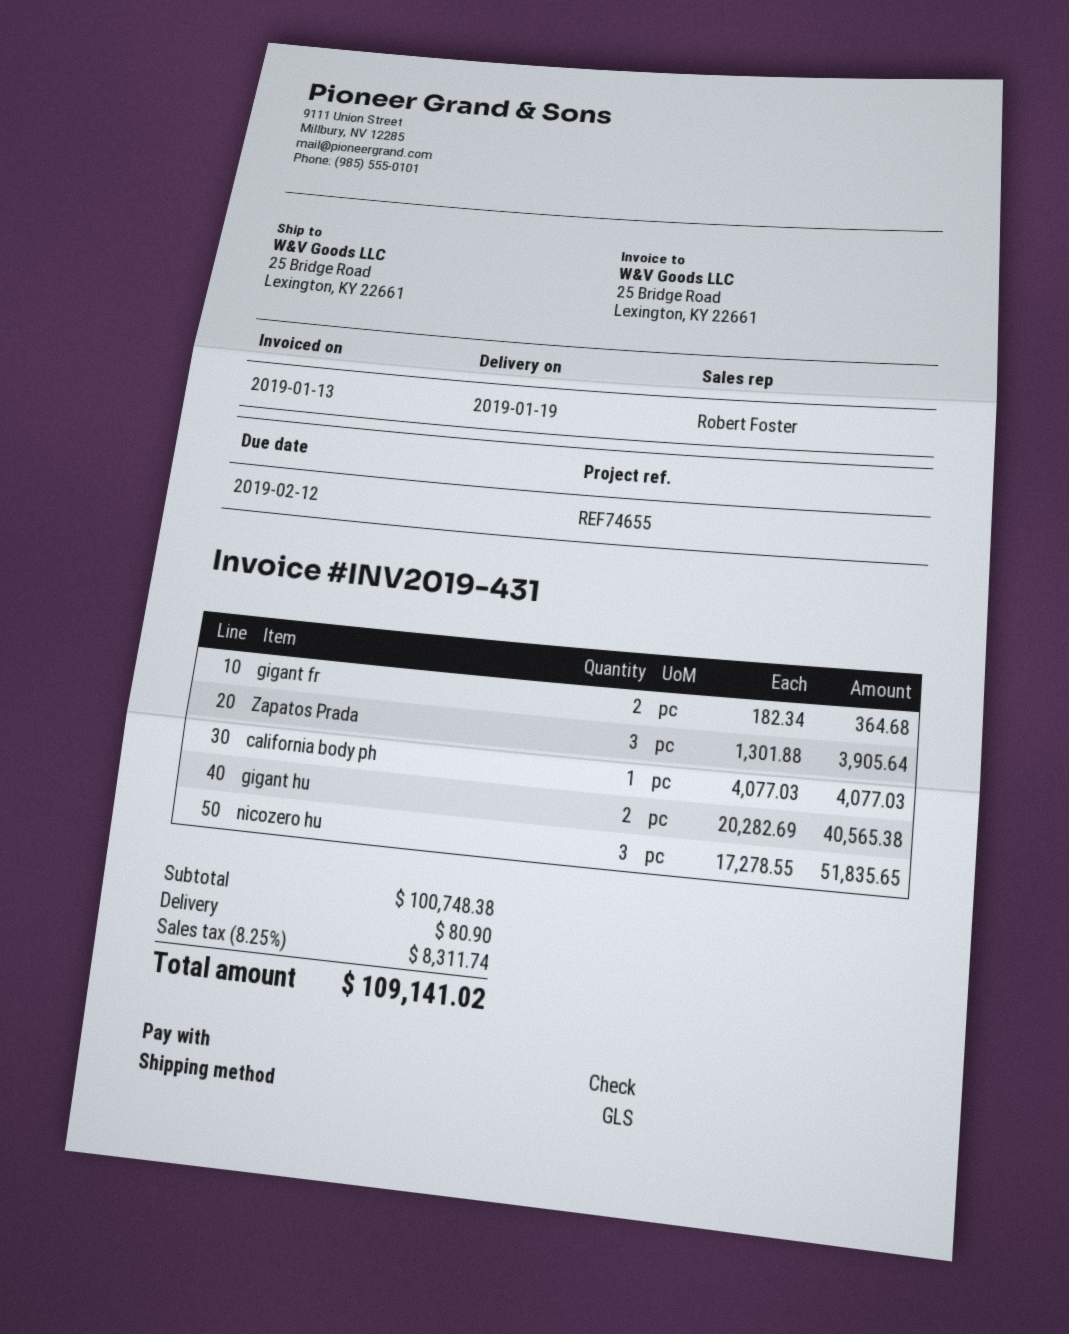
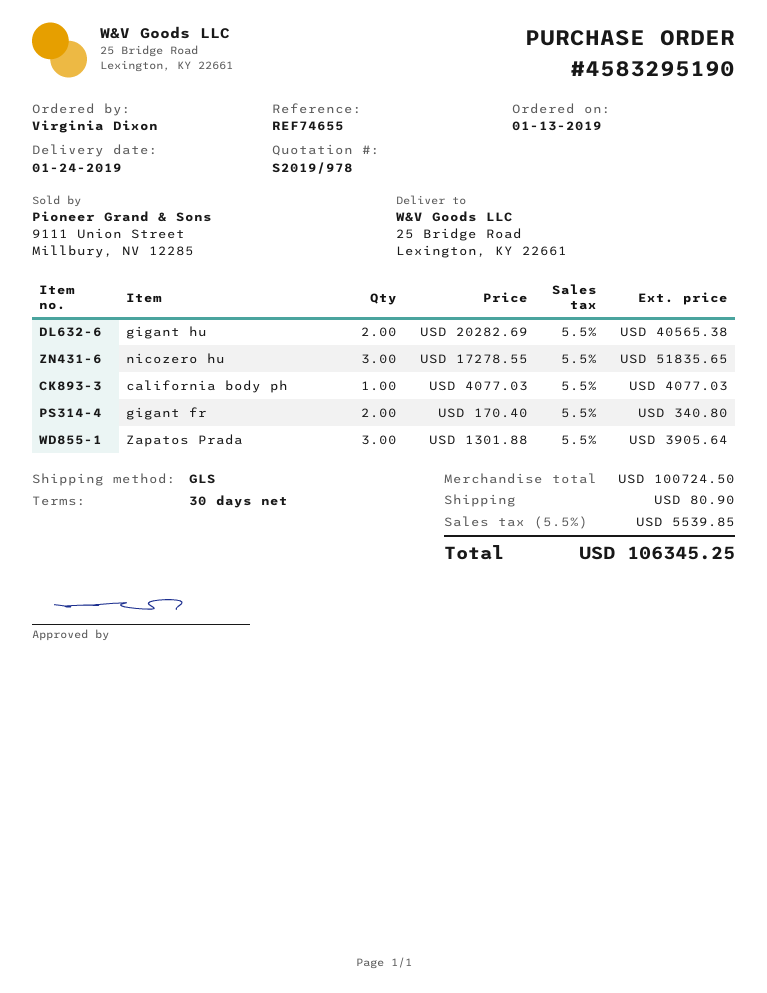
delivery date: 2019-01-19 -> 2019-01-24
gigant fr: 2 x 182.34 = 364.68 -> 2 x 170.40 = 340.80
subtotal: 100748.38 -> 100724.50
tax: 8.25% = 8311.74 -> 5.5% = 5539.85
total: 109141.02 -> 106345.25

